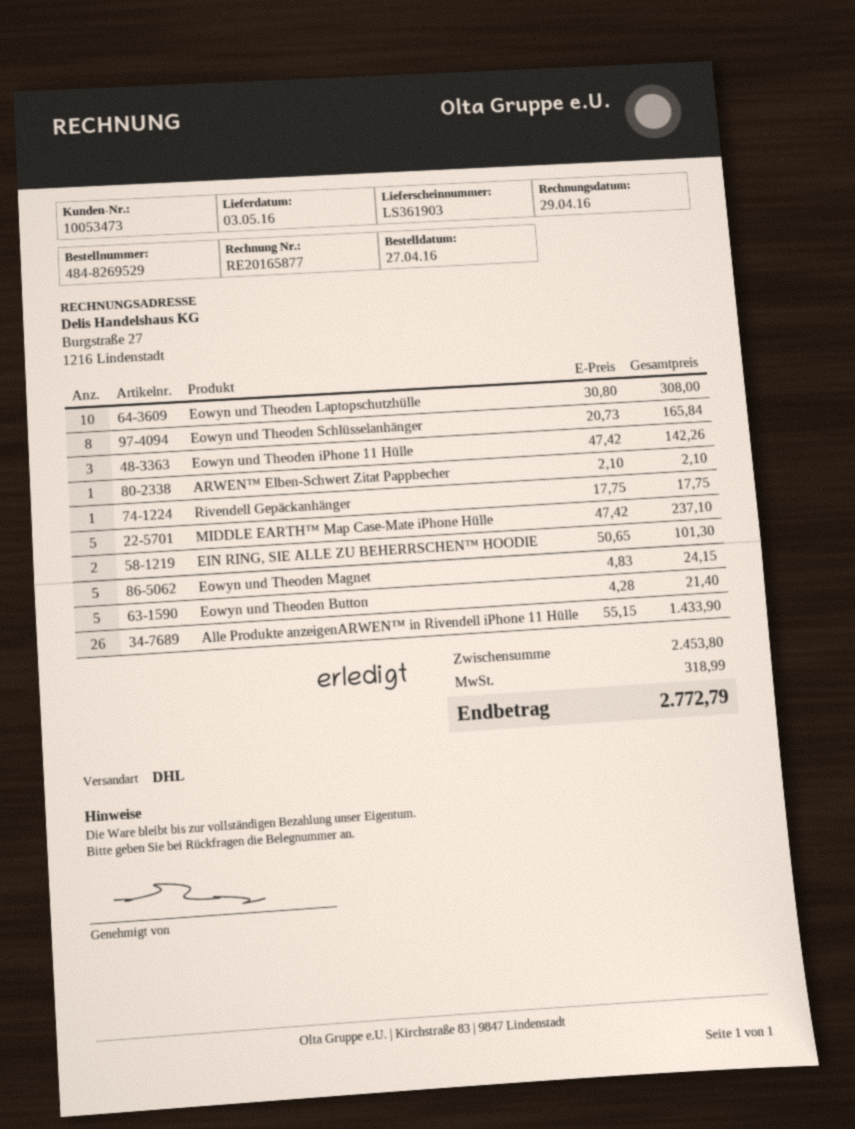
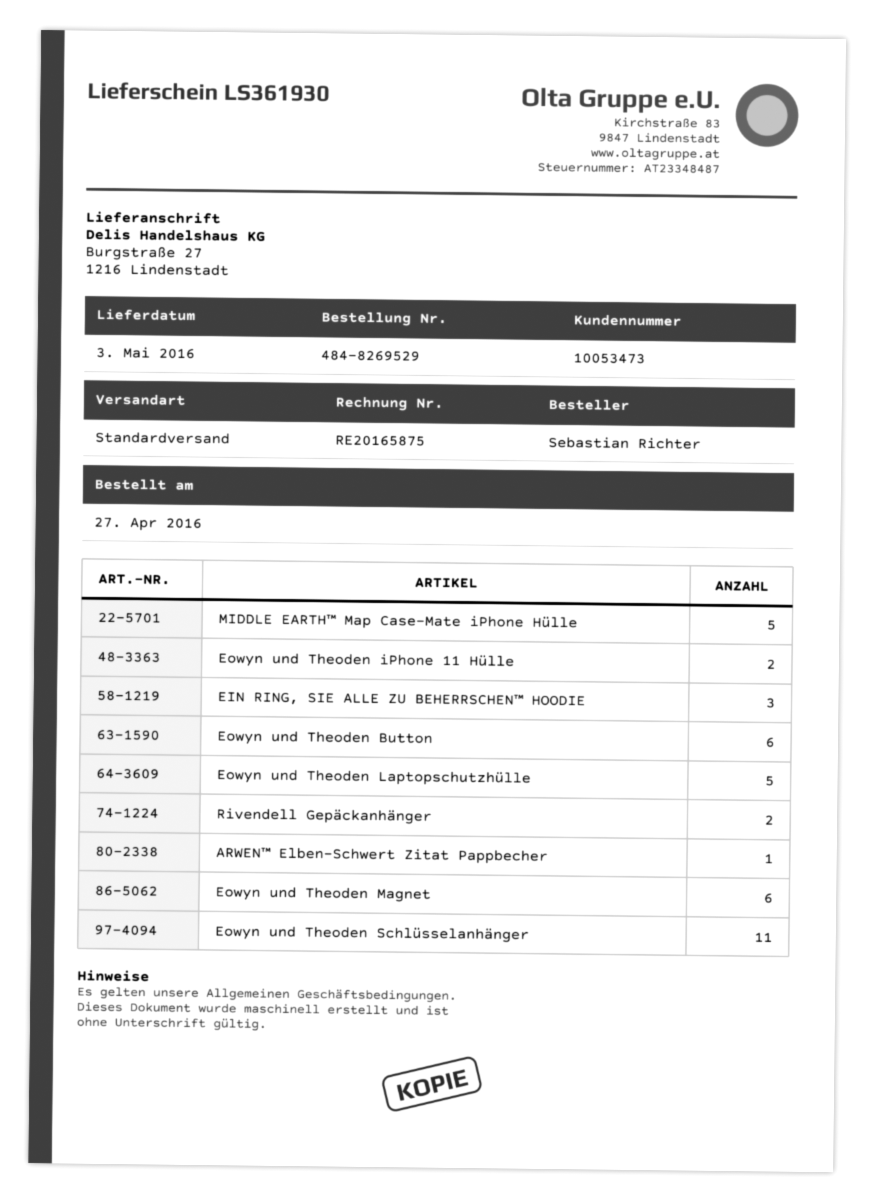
delivery note number: LS361903 -> LS361930
invoice number: RE20165877 -> RE20165875
shipping method: DHL -> standard
Eowyn und Theoden Laptopschutzhülle: 10 -> 5
Eowyn und Theoden Schlüsselanhänger: 8 -> 11
Eowyn und Theoden iPhone 11 Hülle: 3 -> 2
Rivendell Gepäckanhänger: 1 -> 2
EIN RING, SIE ALLE ZU BEHERRSCHEN™ HOODIE: 2 -> 3
Eowyn und Theoden Magnet: 5 -> 6
Eowyn und Theoden Button: 5 -> 6
Alle Produkte anzeigenARWEN™ in Rivendell iPhone 11 Hülle: 26 -> none

